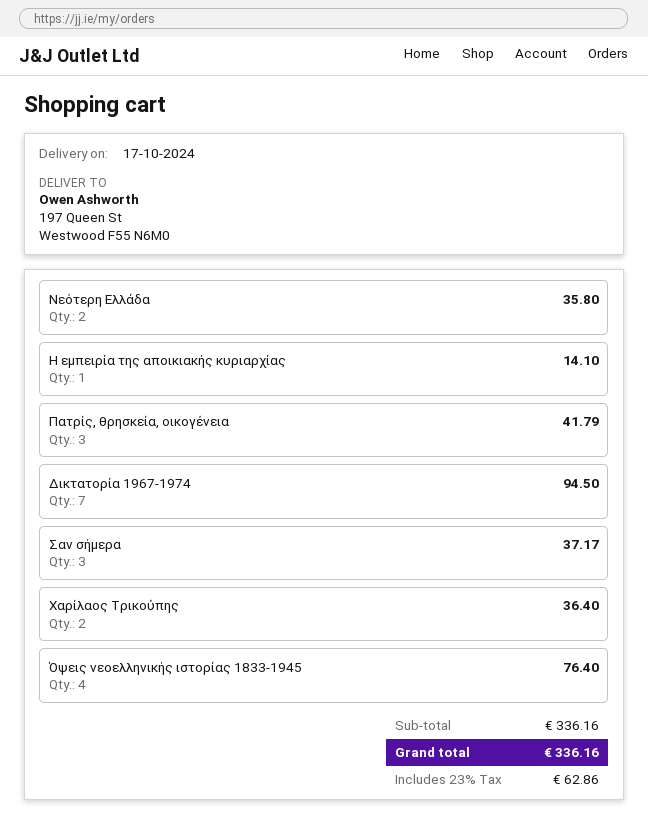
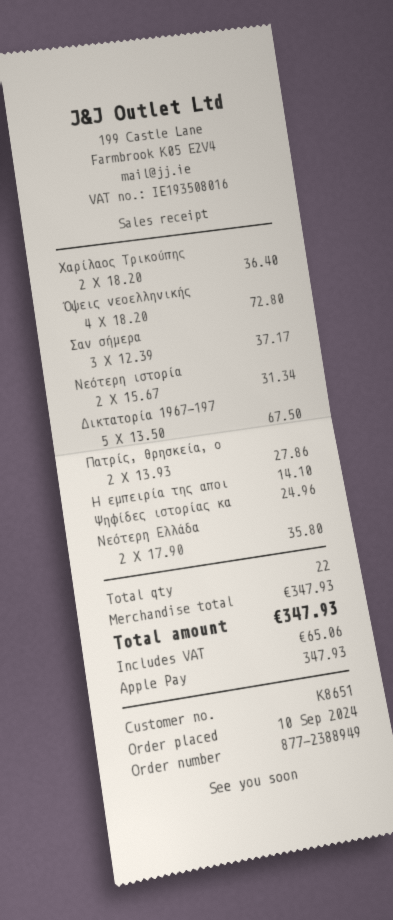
Πατρίς, θρησκεία, οικογένεια: 3 for 41.79 -> 2 for 27.86
Δικτατορία 1967-1974: 7 for 94.50 -> 5 for 67.50
Όψεις νεοελληνικής ιστορίας 1833-1945: 4 for 76.40 -> 4 for 72.80
Νεότερη ιστορία: none -> 2 for 31.34
Ψηφίδες ιστορίας κα: none -> 1 for 24.96
subtotal: 336.16 -> 347.93
tax: 62.86 -> 65.06
total: 336.16 -> 347.93

